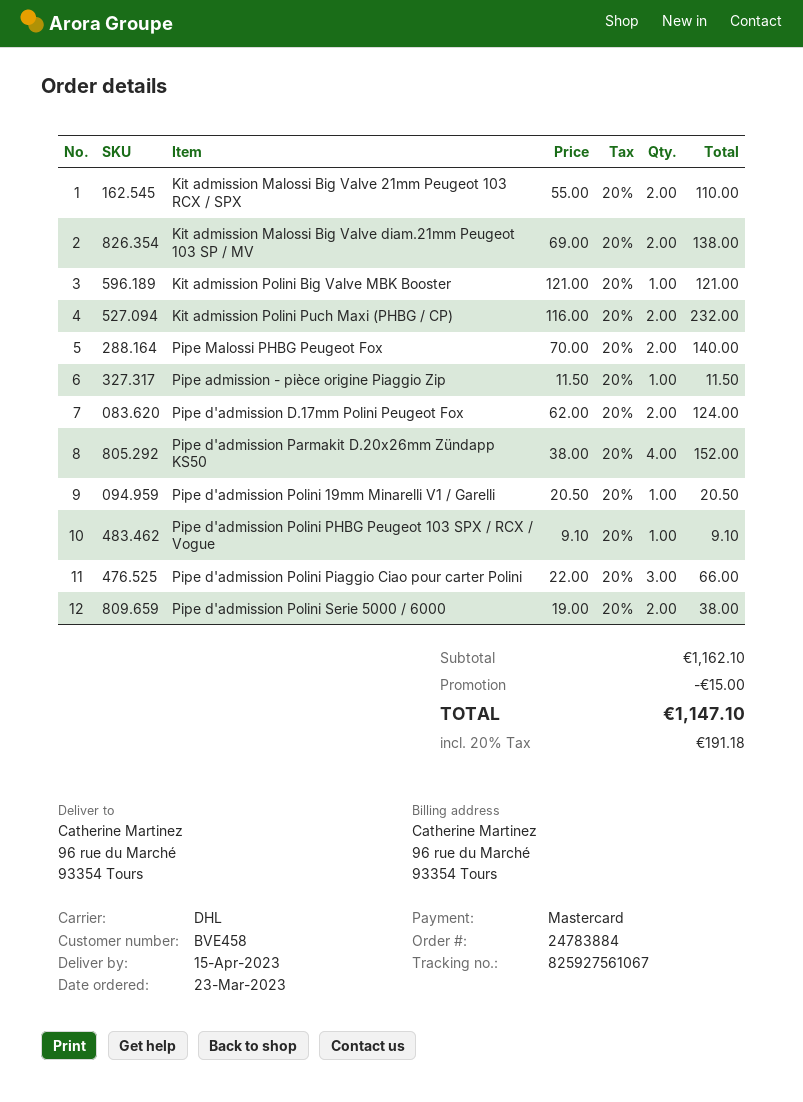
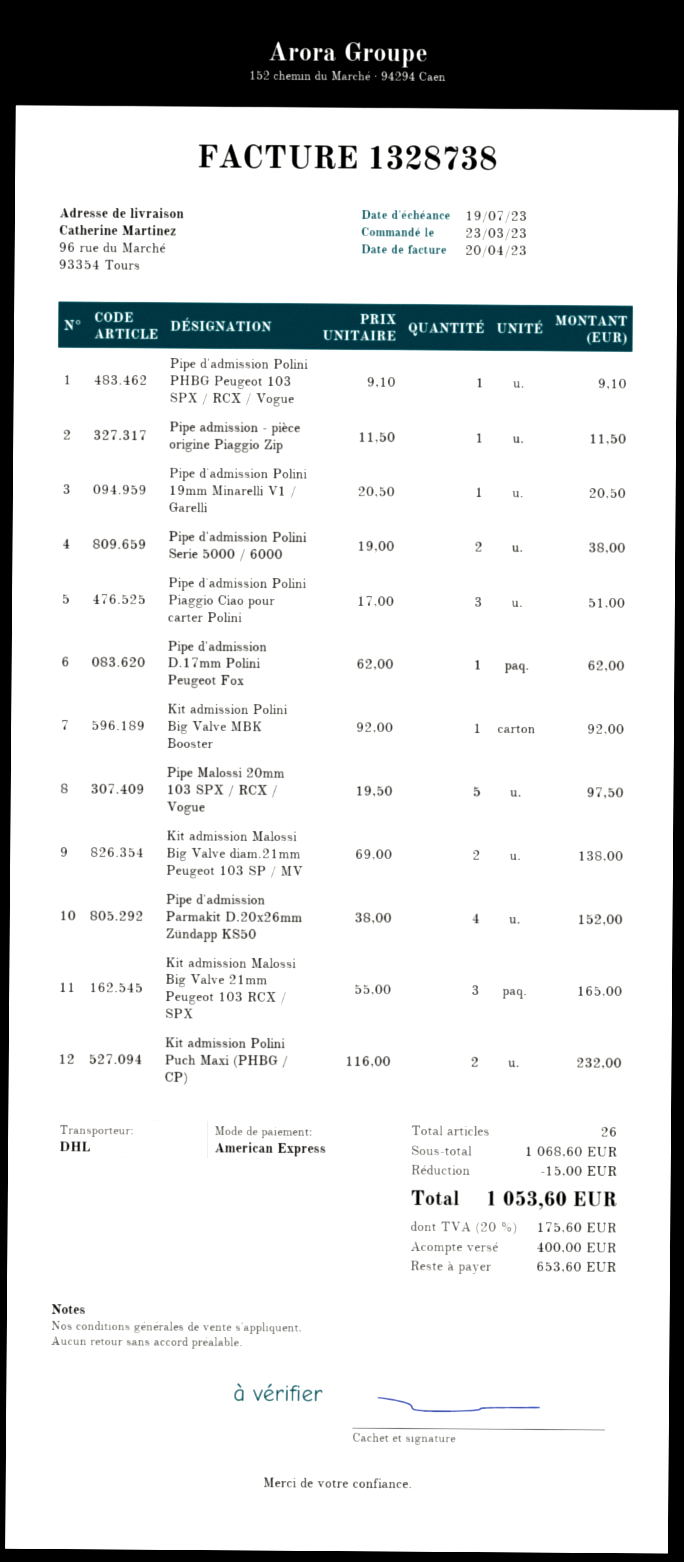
payment method: Mastercard -> American Express
Kit admission Malossi Big Valve 21mm Peugeot 103 RCX / SPX: 2 x 55.00 = 110.00 -> 3 x 55.00 = 165.00
Kit admission Polini Big Valve MBK Booster: 1 x 121.00 = 121.00 -> 1 x 92.00 = 92.00
Pipe Malossi PHBG Peugeot Fox: 2 x 70.00 = 140.00 -> none
Pipe d'admission D.17mm Polini Peugeot Fox: 2 x 62.00 = 124.00 -> 1 x 62.00 = 62.00
Pipe d'admission Polini Piaggio Ciao pour carter Polini: 3 x 22.00 = 66.00 -> 3 x 17.00 = 51.00
Pipe Malossi 20mm 103 SPX / RCX / Vogue: none -> 5 x 19.50 = 97.50
subtotal: 1162.10 -> 1068.60
tax: 20% = 191.18 -> 20% = 175.60
total: 1147.10 -> 1053.60

